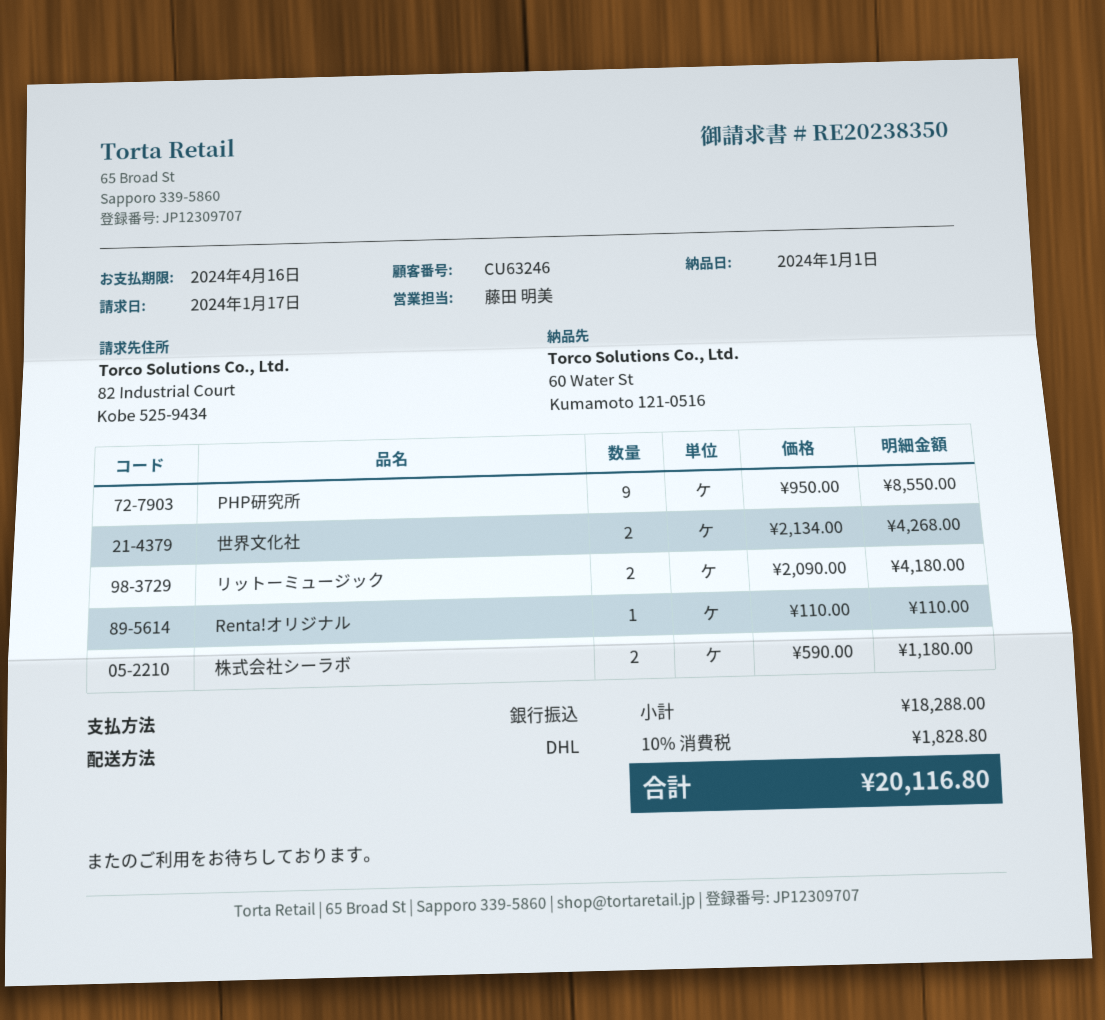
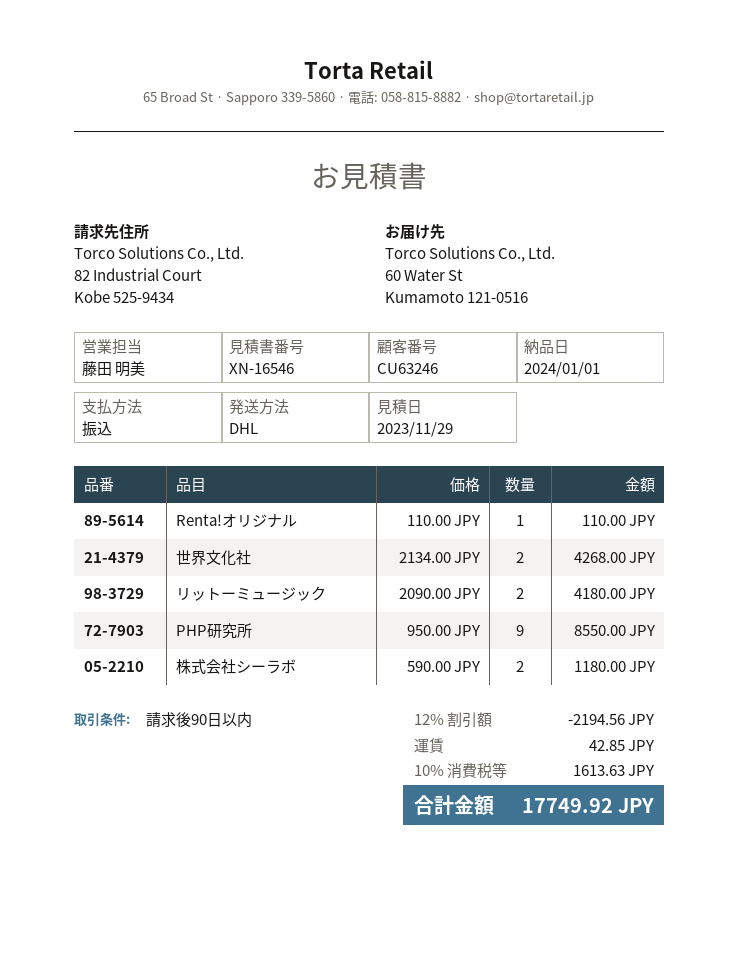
discount: none -> 12% = 2194.56
shipping: none -> 42.85
tax: 10% = 1828.80 -> 10% = 1613.63
total: 20116.80 -> 17749.92

